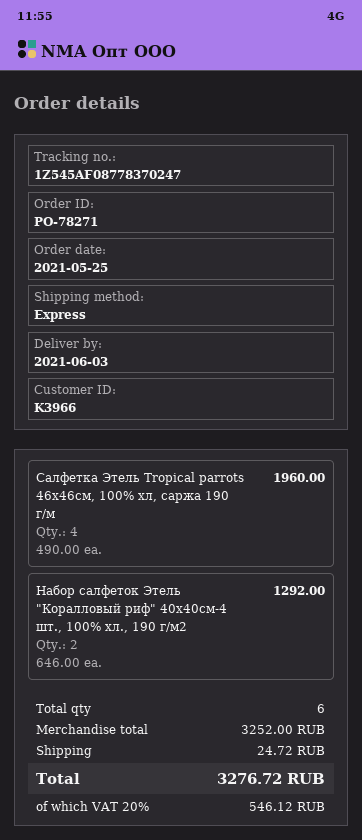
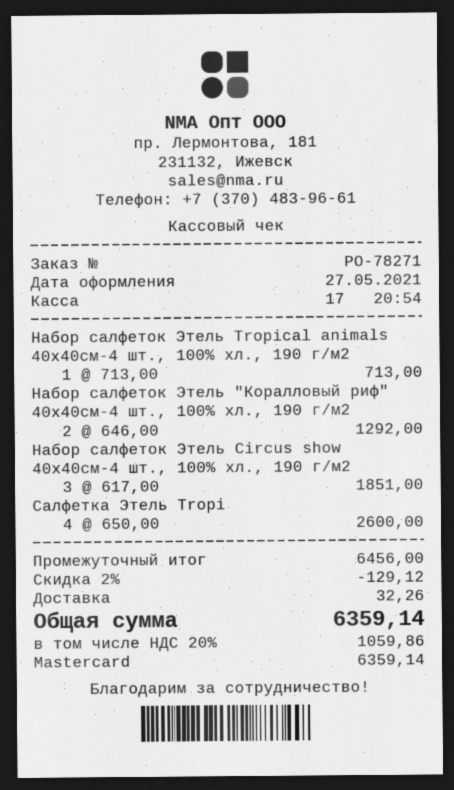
order date: 2021-05-25 -> 2021-05-27
Салфетка Этель Tropical parrots 46х46см, 100% хл, саржа 190 г/м: 4 x 490.00 = 1960.00 -> 4 x 650.00 = 2600.00
Набор салфеток Этель Tropical animals 40х40см-4 шт., 100% хл., 190 г/м2: none -> 1 x 713.00 = 713.00
Набор салфеток Этель Circus show 40х40см-4 шт., 100% хл., 190 г/м2: none -> 3 x 617.00 = 1851.00
subtotal: 3252.00 -> 6456.00
discount: none -> 2% = 129.12
shipping: 24.72 -> 32.26
tax: 20% = 546.12 -> 20% = 1059.86
total: 3276.72 -> 6359.14

